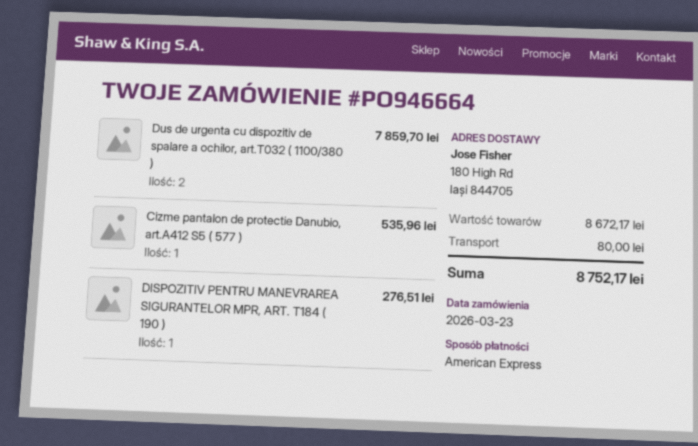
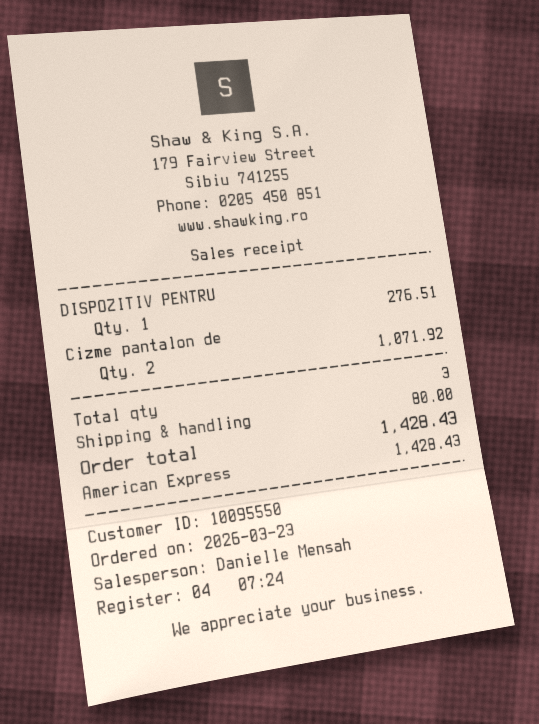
Dus de urgenta cu dispozitiv de spalare a ochilor, art.T032 ( 1100/380 ): 2 for 7859.70 -> none
Cizme pantalon de protectie Danubio, art.A412 S5 ( 577 ): 1 for 535.96 -> 2 for 1071.92
total: 8752.17 -> 1428.43

